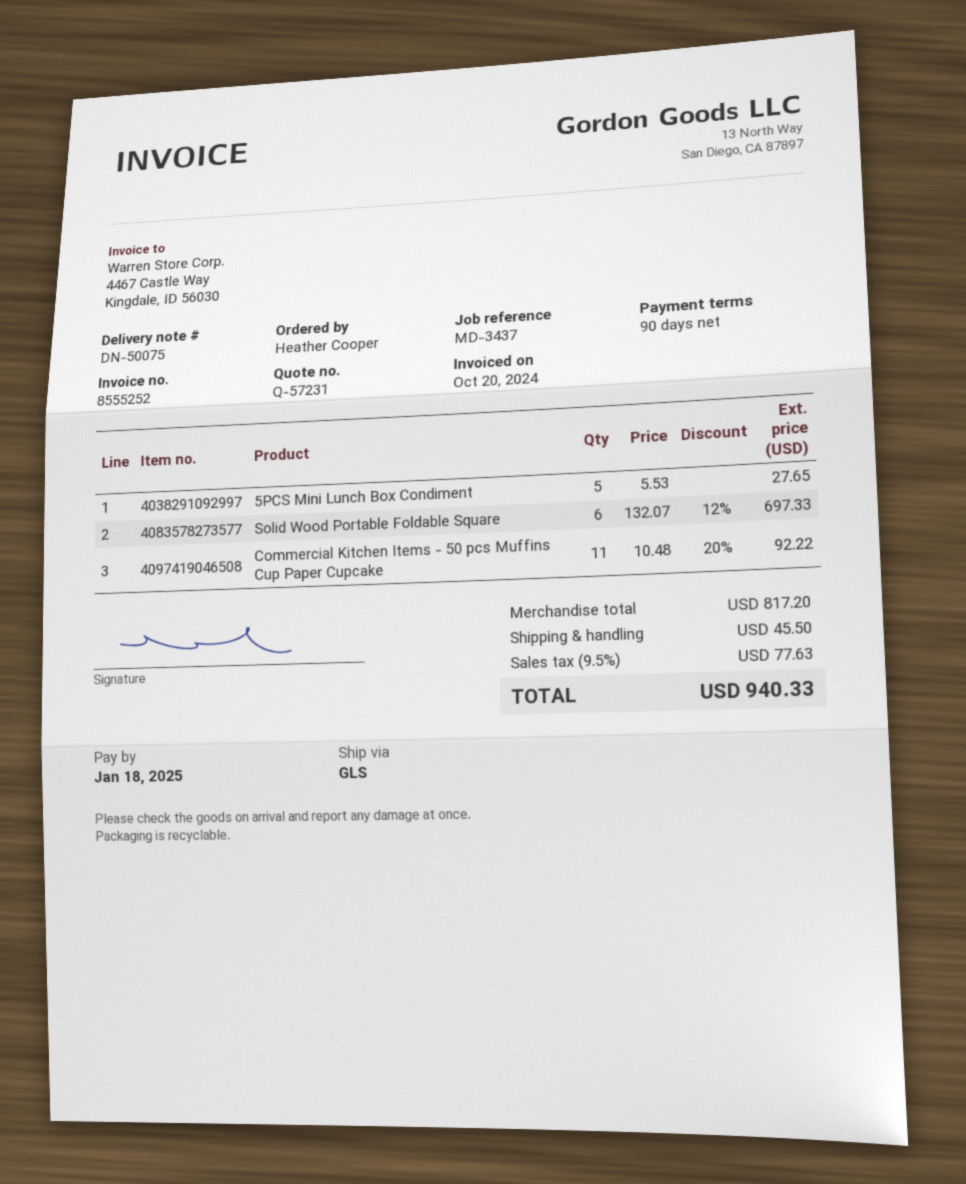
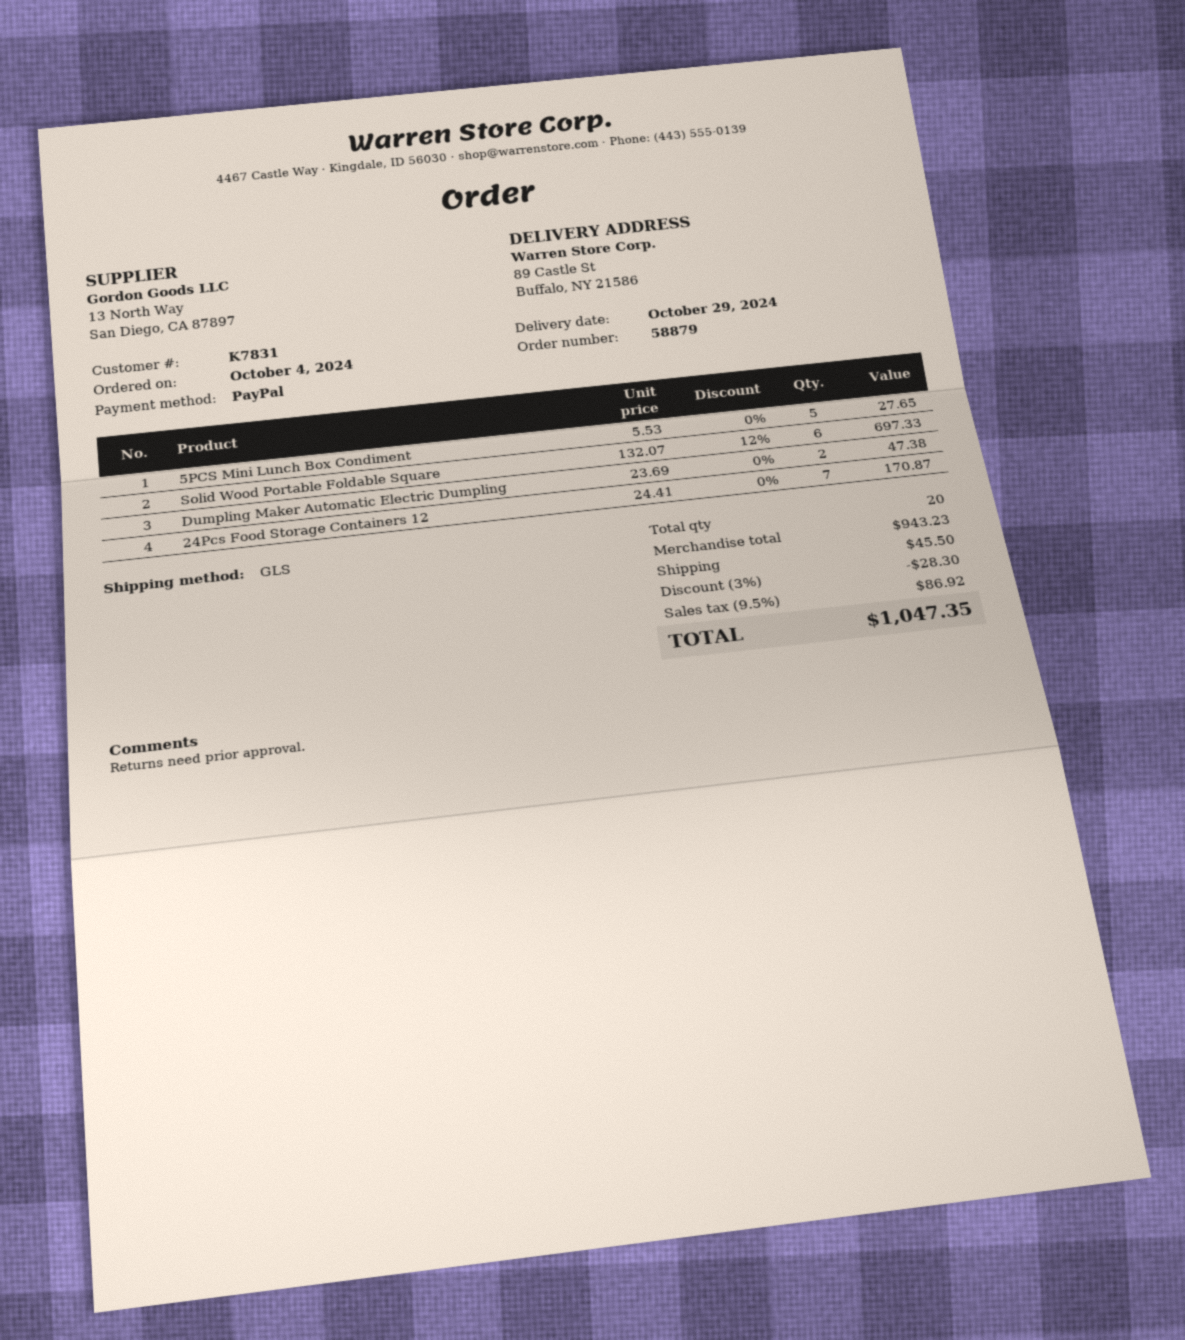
Commercial Kitchen Items - 50 pcs Muffins Cup Paper Cupcake: 11 x 10.48 - 20% = 92.22 -> none
Dumpling Maker Automatic Electric Dumpling: none -> 2 x 23.69 = 47.38
24Pcs Food Storage Containers 12: none -> 7 x 24.41 = 170.87
subtotal: 817.20 -> 943.23
discount: none -> 3% = 28.30
tax: 9.5% = 77.63 -> 9.5% = 86.92
total: 940.33 -> 1047.35

